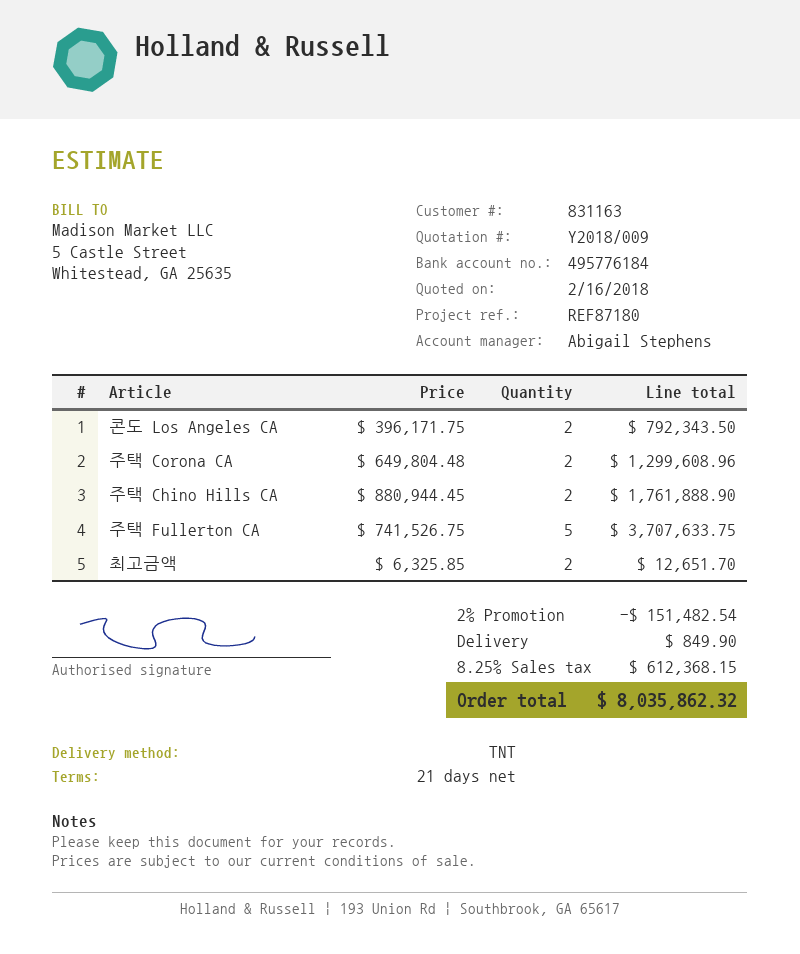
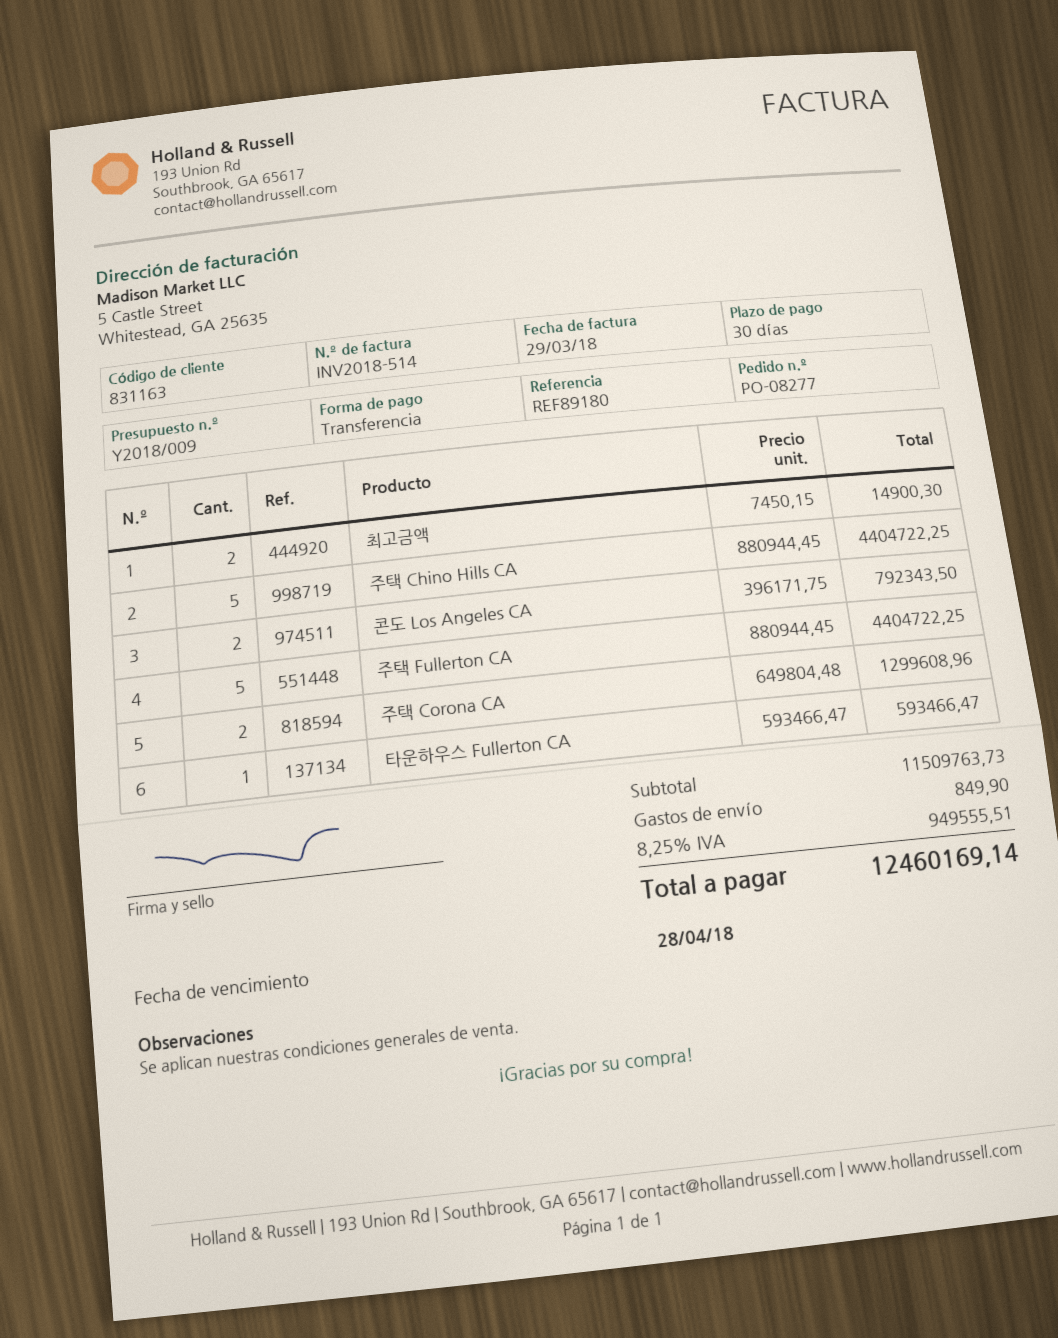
payment terms: 21 days -> 30 days
reference: REF87180 -> REF89180
주택 Chino Hills CA: 2 x 880944.45 = 1761888.90 -> 5 x 880944.45 = 4404722.25
주택 Fullerton CA: 5 x 741526.75 = 3707633.75 -> 5 x 880944.45 = 4404722.25
최고금액: 2 x 6325.85 = 12651.70 -> 2 x 7450.15 = 14900.30
타운하우스 Fullerton CA: none -> 1 x 593466.47 = 593466.47
discount: 2% = 151482.54 -> none
tax: 8.25% = 612368.15 -> 8.25% = 949555.51
total: 8035862.32 -> 12460169.14

